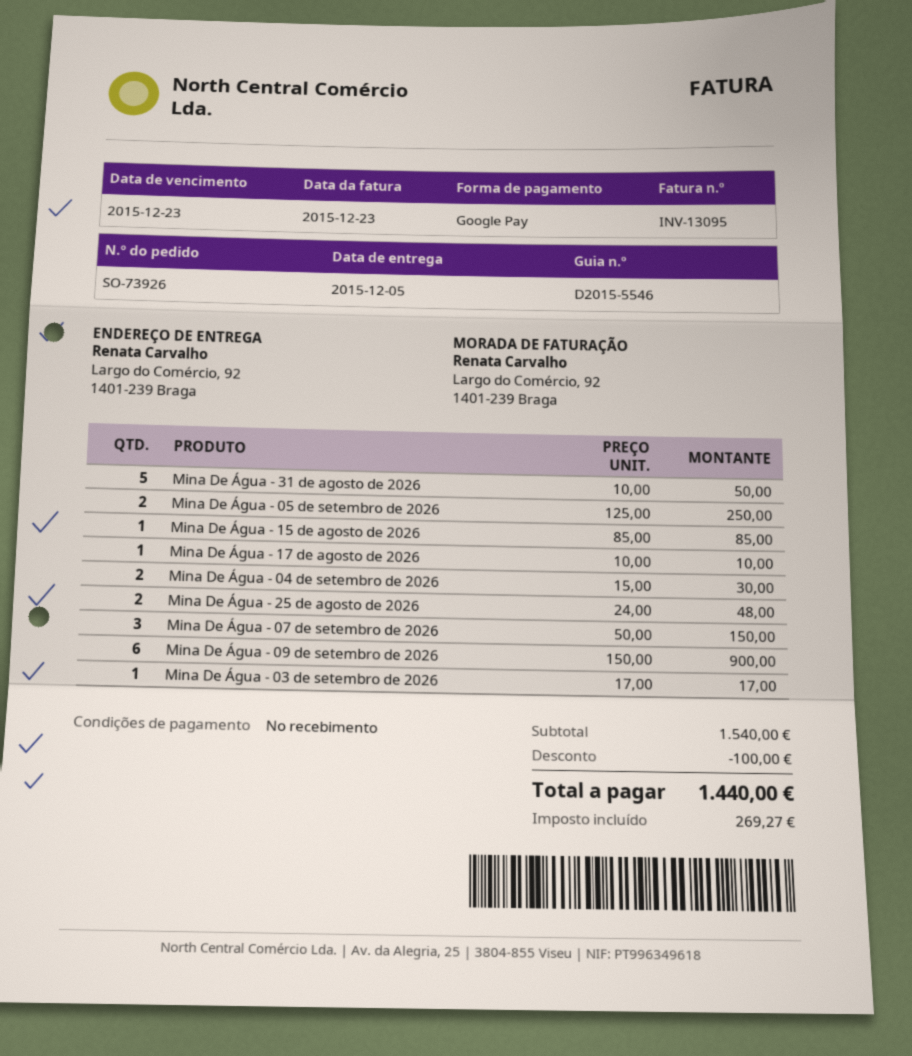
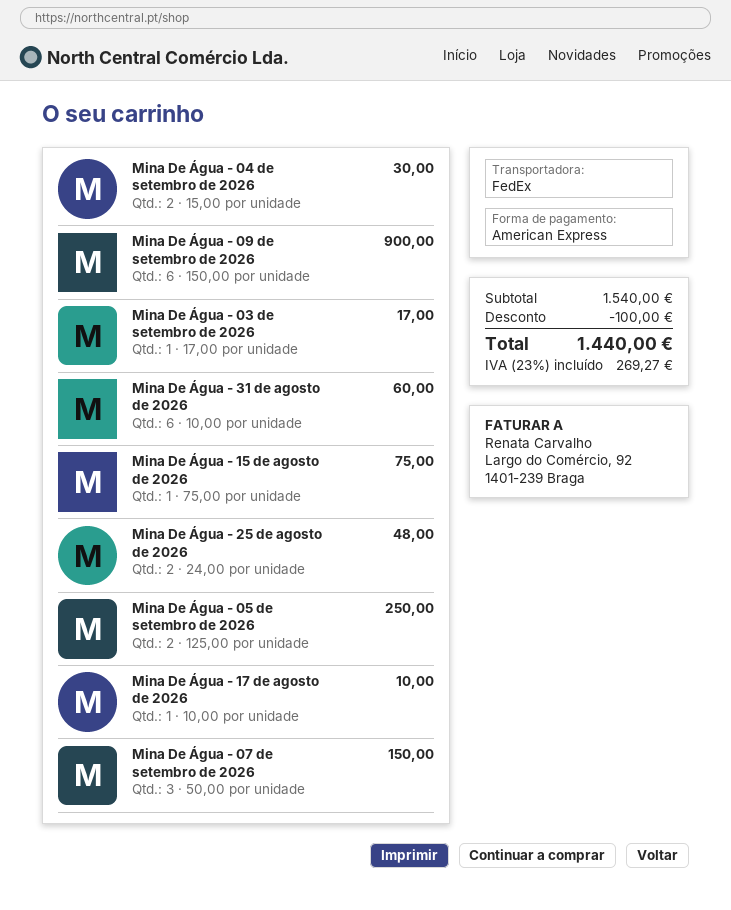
payment method: Google Pay -> American Express
Mina De Água - 31 de agosto de 2026: 5 x 10.00 = 50.00 -> 6 x 10.00 = 60.00
Mina De Água - 15 de agosto de 2026: 1 x 85.00 = 85.00 -> 1 x 75.00 = 75.00

